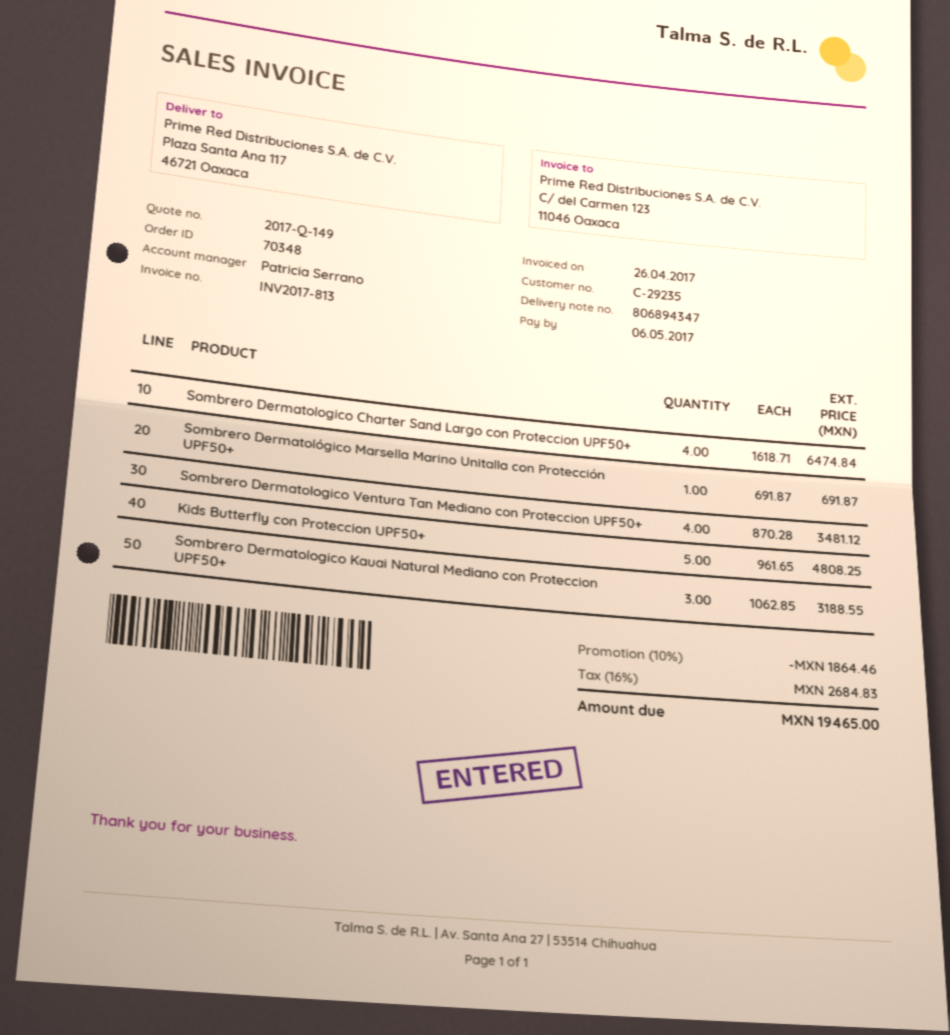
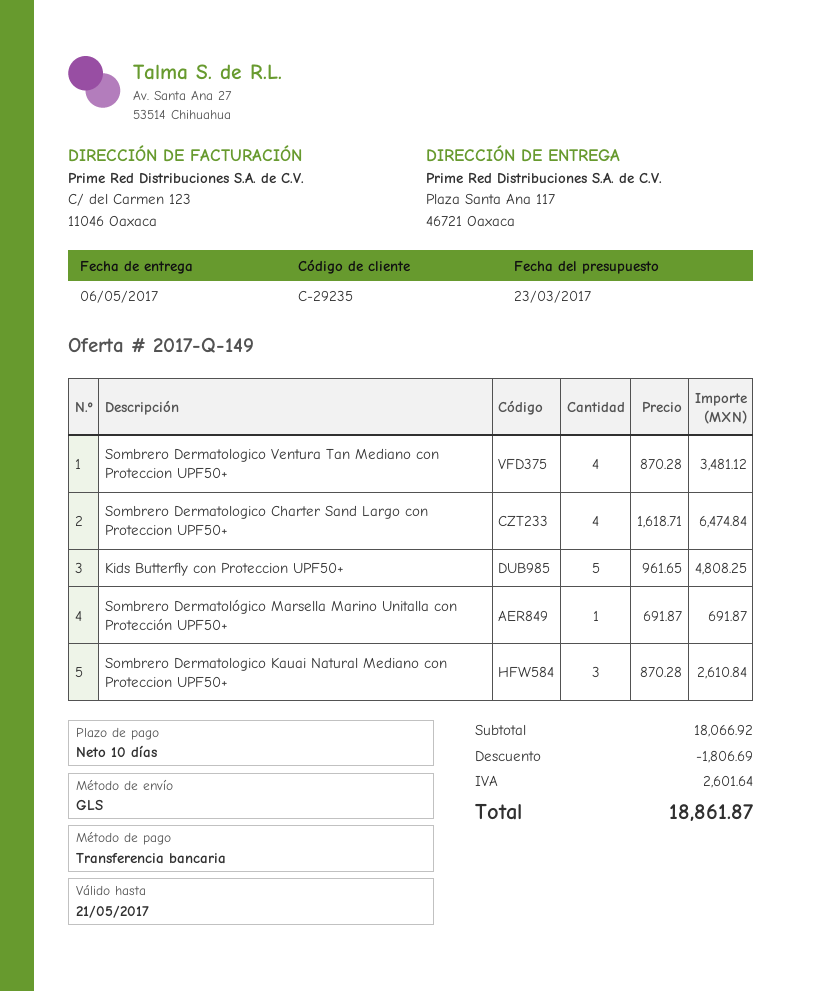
Sombrero Dermatologico Kauai Natural Mediano con Proteccion UPF50+: 3 x 1062.85 = 3188.55 -> 3 x 870.28 = 2610.84
discount: 1864.46 -> 1806.69
tax: 2684.83 -> 2601.64
total: 19465.00 -> 18861.87

